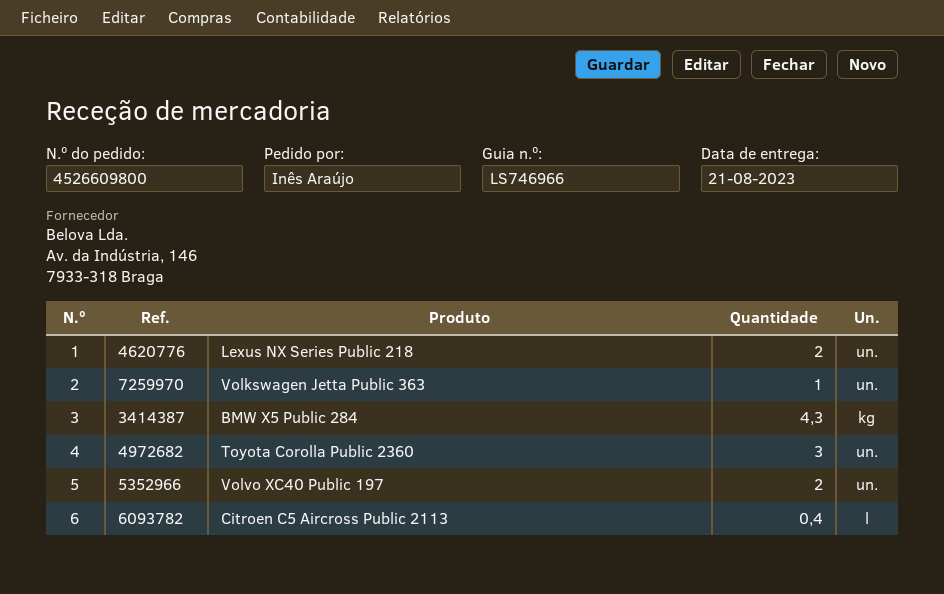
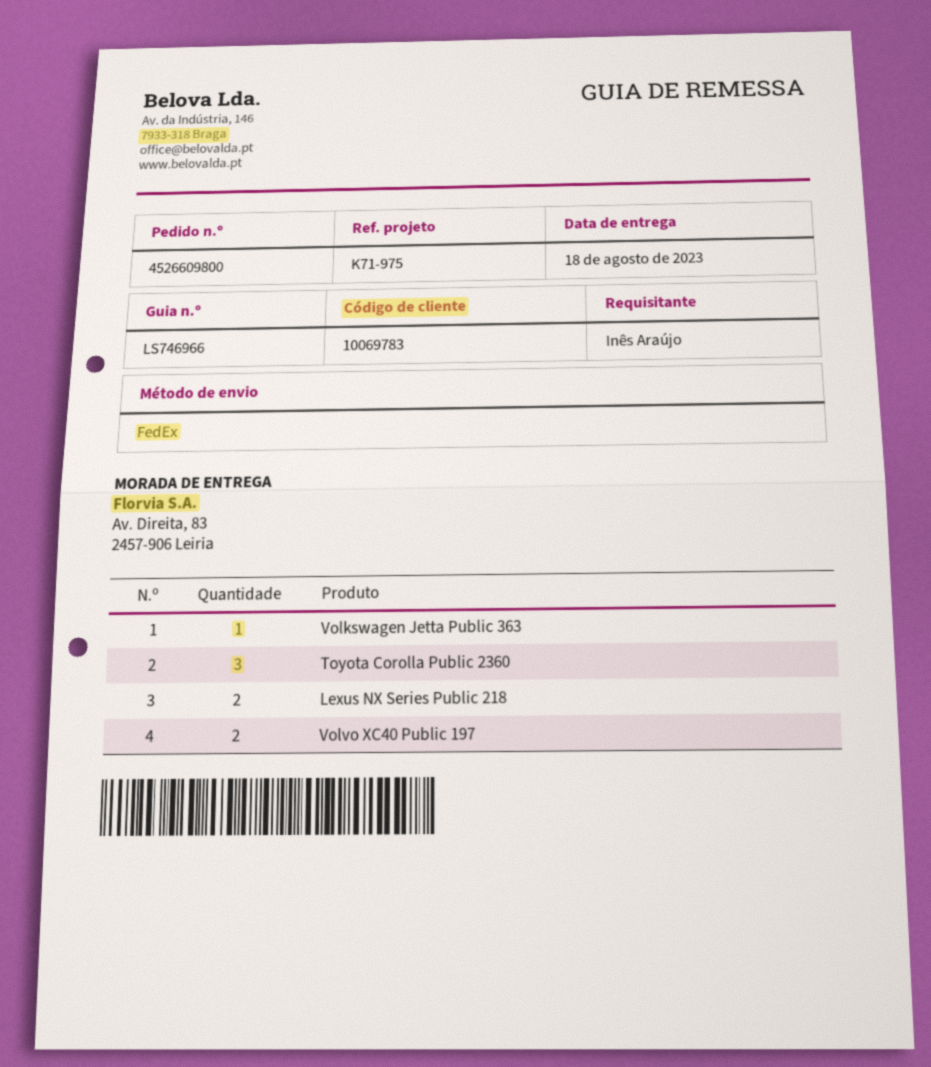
delivery date: 2023-08-21 -> 2023-08-18
BMW X5 Public 284: 4.3 -> none
Citroen C5 Aircross Public 2113: 0.4 -> none

